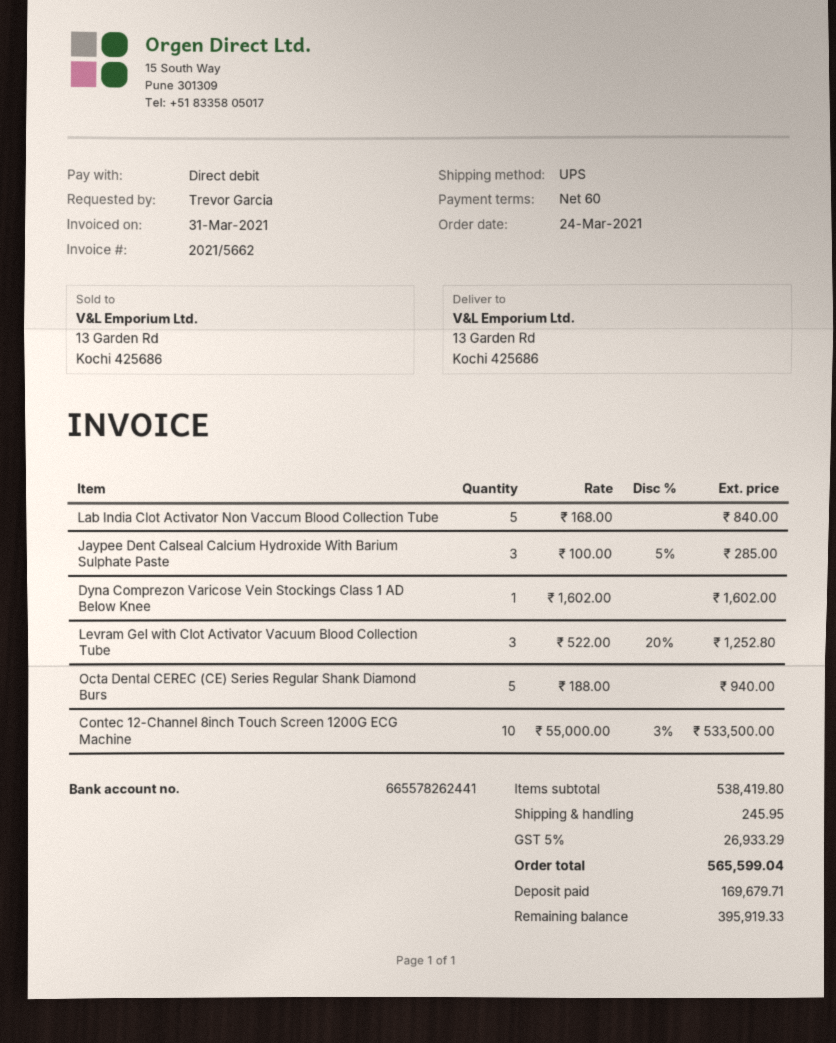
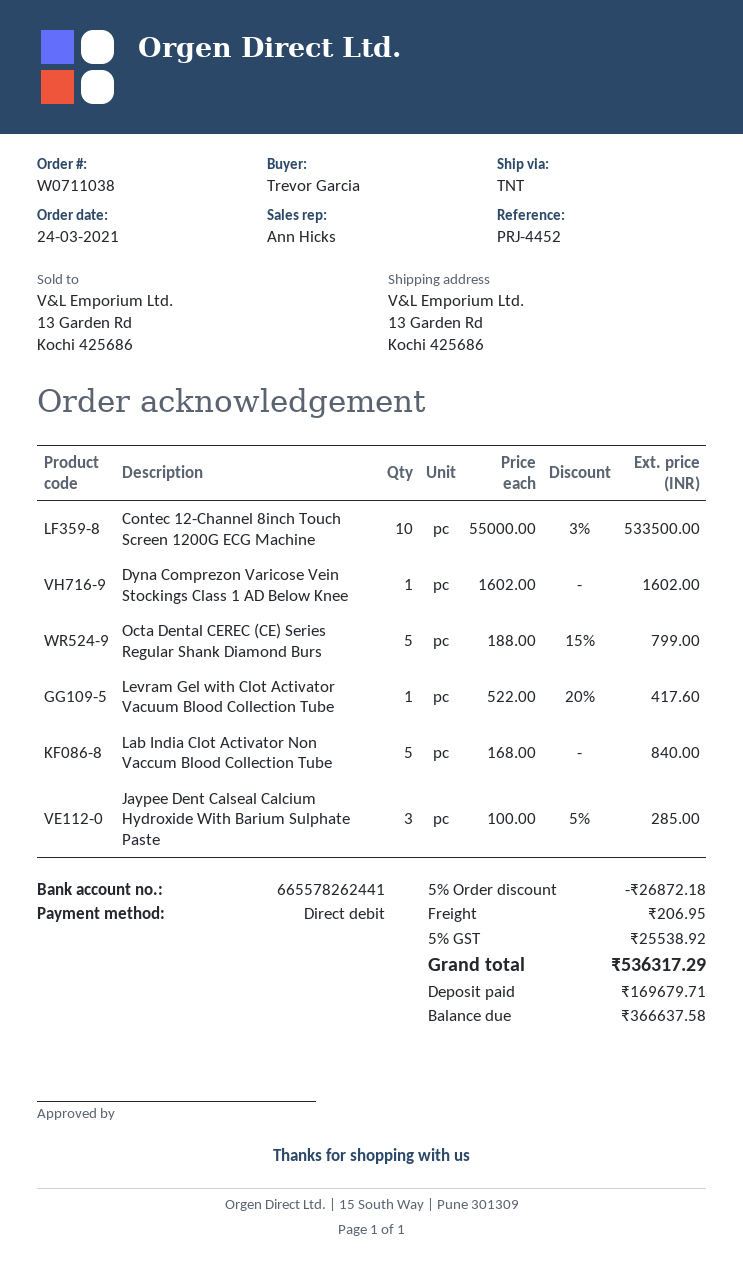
shipping method: UPS -> TNT
Levram Gel with Clot Activator Vacuum Blood Collection Tube: 3 x 522.00 - 20% = 1252.80 -> 1 x 522.00 - 20% = 417.60
Octa Dental CEREC (CE) Series Regular Shank Diamond Burs: 5 x 188.00 = 940.00 -> 5 x 188.00 - 15% = 799.00
discount: none -> 5% = 26872.18
shipping: 245.95 -> 206.95
tax: 5% = 26933.29 -> 5% = 25538.92
total: 565599.04 -> 536317.29
balance: 395919.33 -> 366637.58

